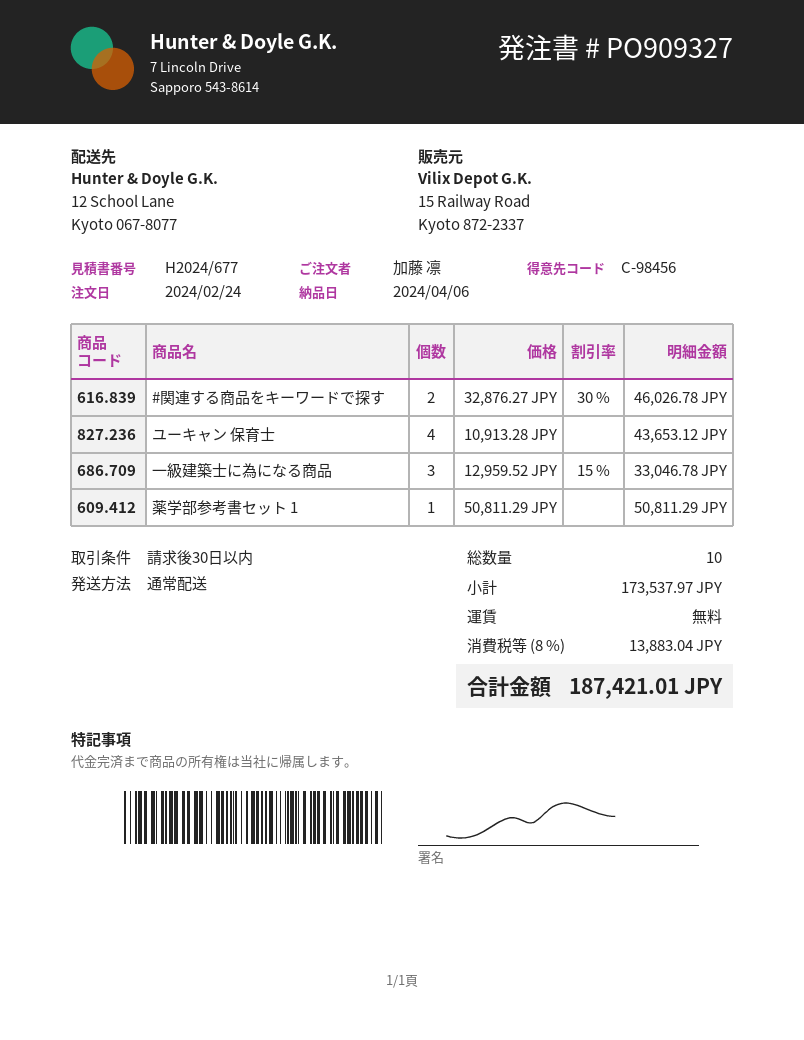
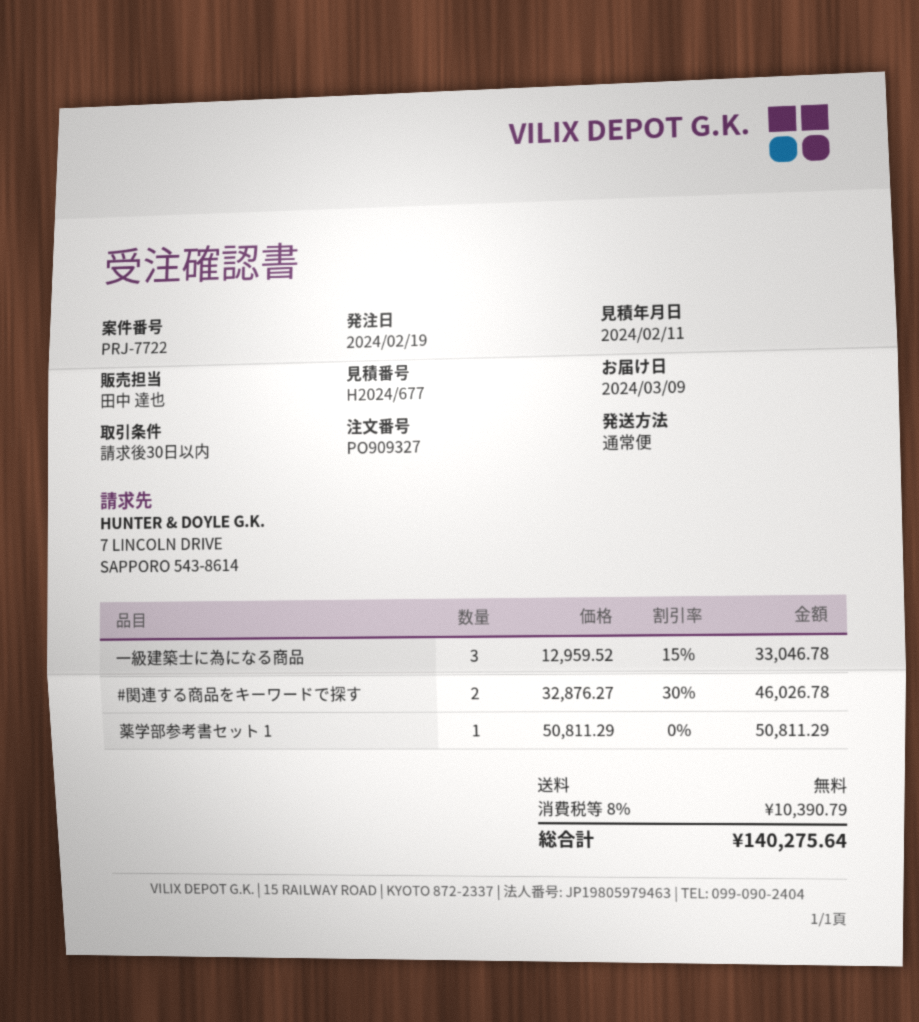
order date: 2024-02-24 -> 2024-02-19
delivery date: 2024-04-06 -> 2024-03-09
ユーキャン 保育士: 4 x 10913.28 = 43653.12 -> none
tax: 8% = 13883.04 -> 8% = 10390.79
total: 187421.01 -> 140275.64

